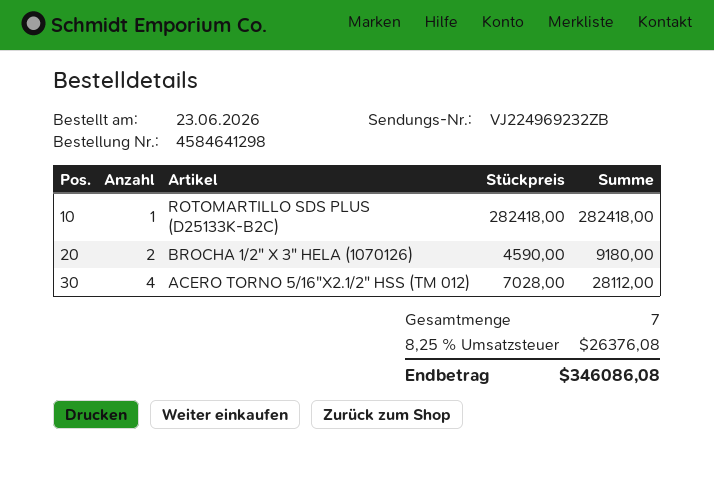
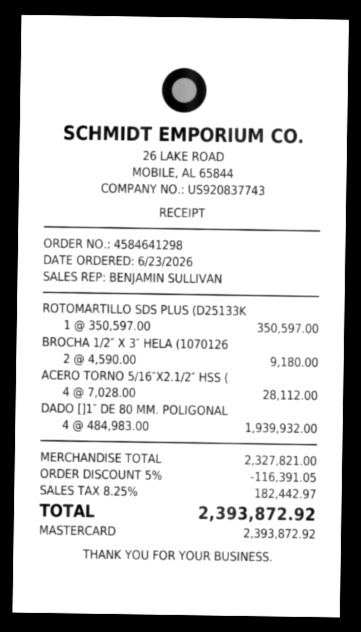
ROTOMARTILLO SDS PLUS (D25133K-B2C): 1 x 282418.00 = 282418.00 -> 1 x 350597.00 = 350597.00
DADO []1″ DE 80 MM. POLIGONAL: none -> 4 x 484983.00 = 1939932.00
discount: none -> 5% = 116391.05
tax: 8.25% = 26376.08 -> 8.25% = 182442.97
total: 346086.08 -> 2393872.92

